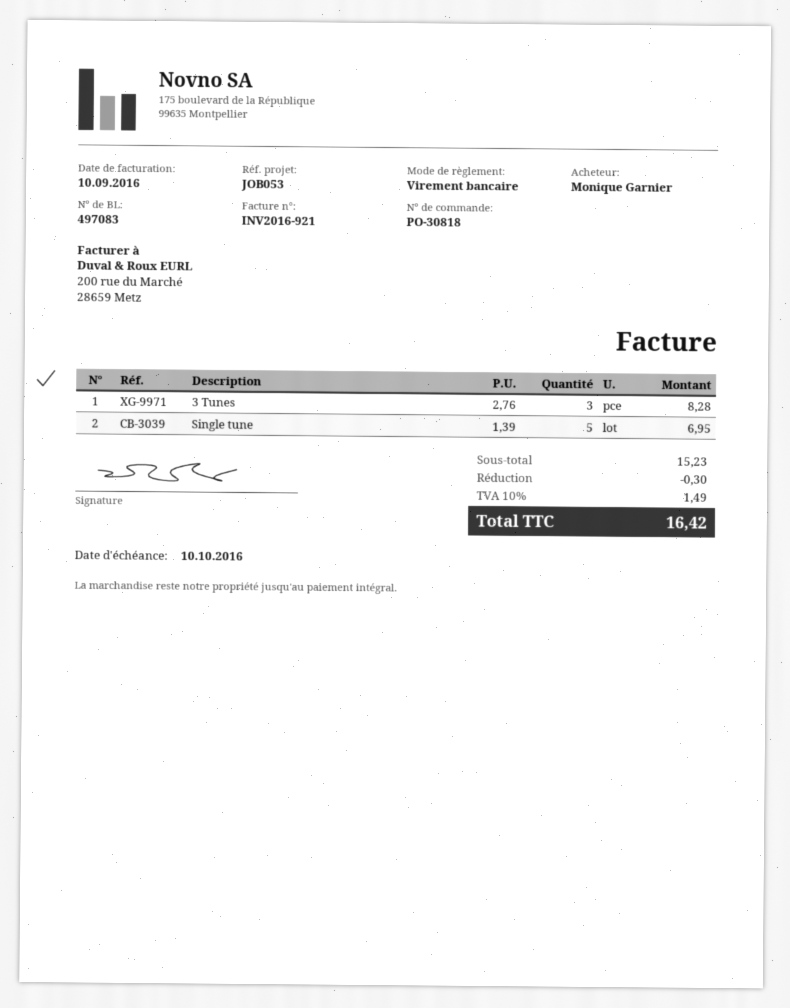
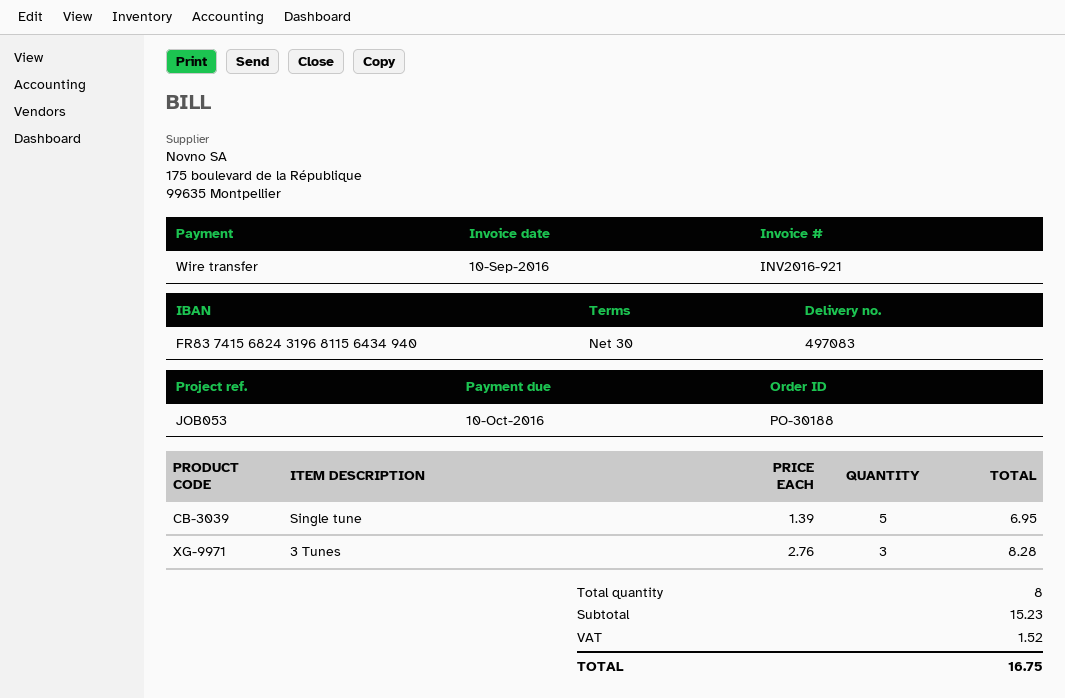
order number: PO-30818 -> PO-30188
discount: 0.30 -> none
tax: 1.49 -> 1.52
total: 16.42 -> 16.75

